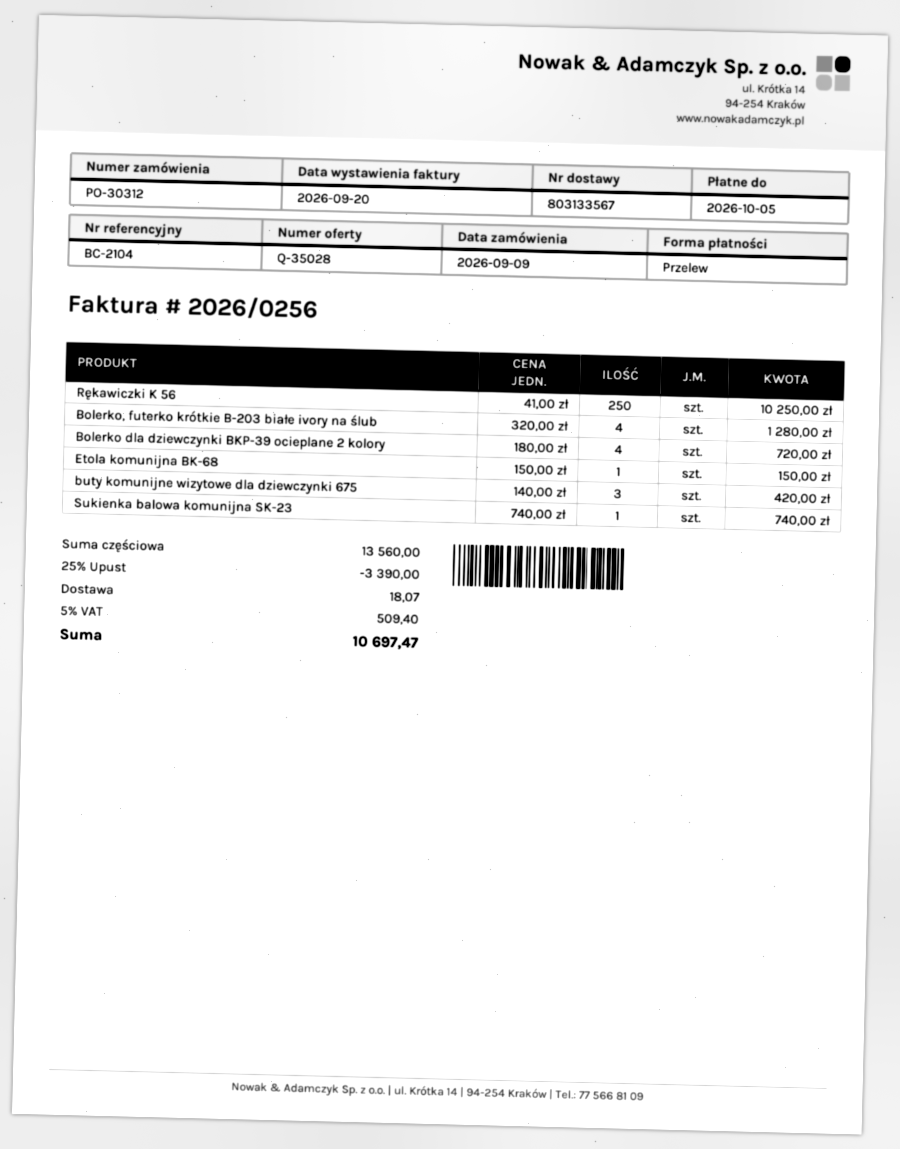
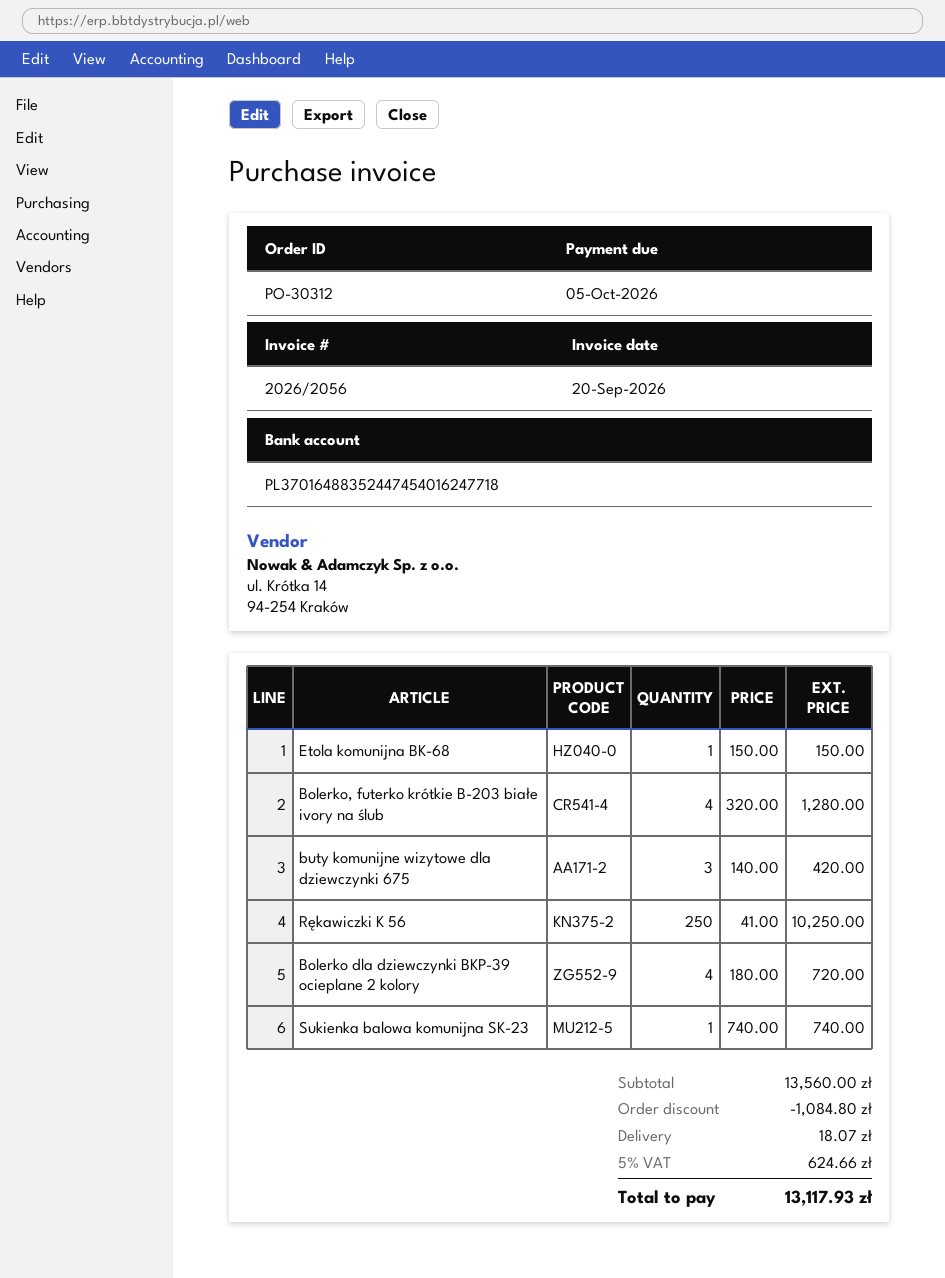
invoice number: 2026/0256 -> 2026/2056
discount: 3390.00 -> 1084.80
tax: 5% = 509.40 -> 5% = 624.66
total: 10697.47 -> 13117.93

